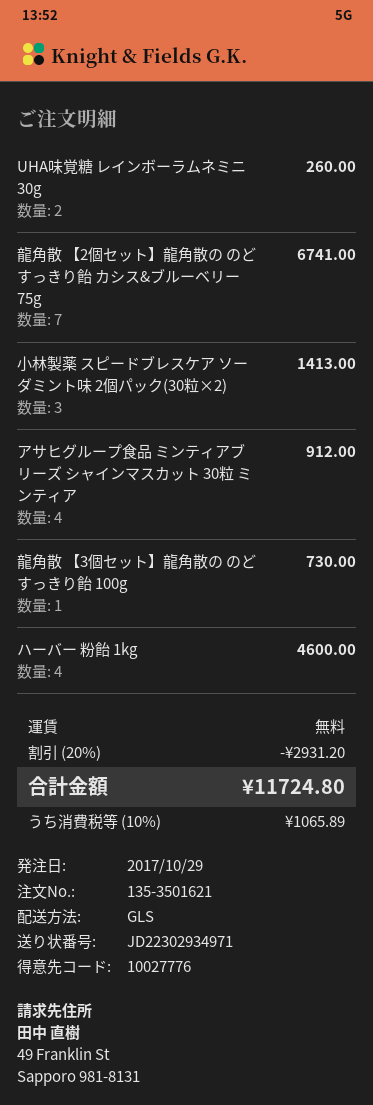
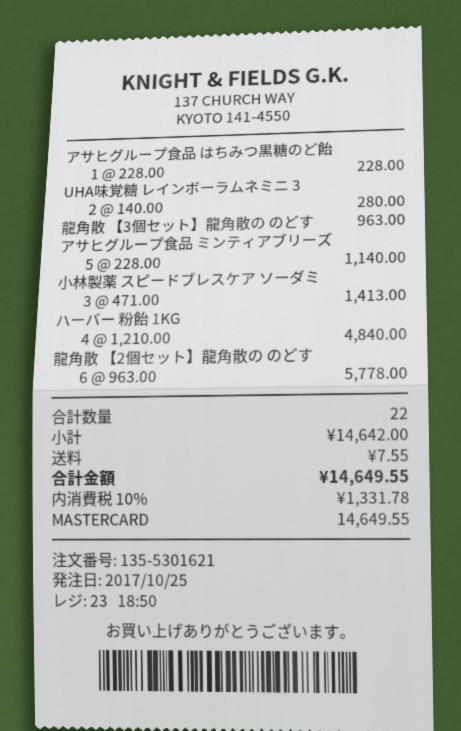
order number: 135-3501621 -> 135-5301621
order date: 2017-10-29 -> 2017-10-25
UHA味覚糖 レインボーラムネミニ 30g: 2 for 260.00 -> 2 for 280.00
龍角散 【2個セット】龍角散の のどすっきり飴 カシス&ブルーベリー 75g: 7 for 6741.00 -> 6 for 5778.00
アサヒグループ食品 ミンティアブリーズ シャインマスカット 30粒 ミンティア: 4 for 912.00 -> 5 for 1140.00
龍角散 【3個セット】龍角散の のどすっきり飴 100g: 1 for 730.00 -> 1 for 963.00
ハーバー 粉飴 1kg: 4 for 4600.00 -> 4 for 4840.00
アサヒグループ食品 はちみつ黒糖のど飴: none -> 1 for 228.00
discount: 20% = 2931.20 -> none
shipping: 0.00 -> 7.55
tax: 10% = 1065.89 -> 10% = 1331.78
total: 11724.80 -> 14649.55

